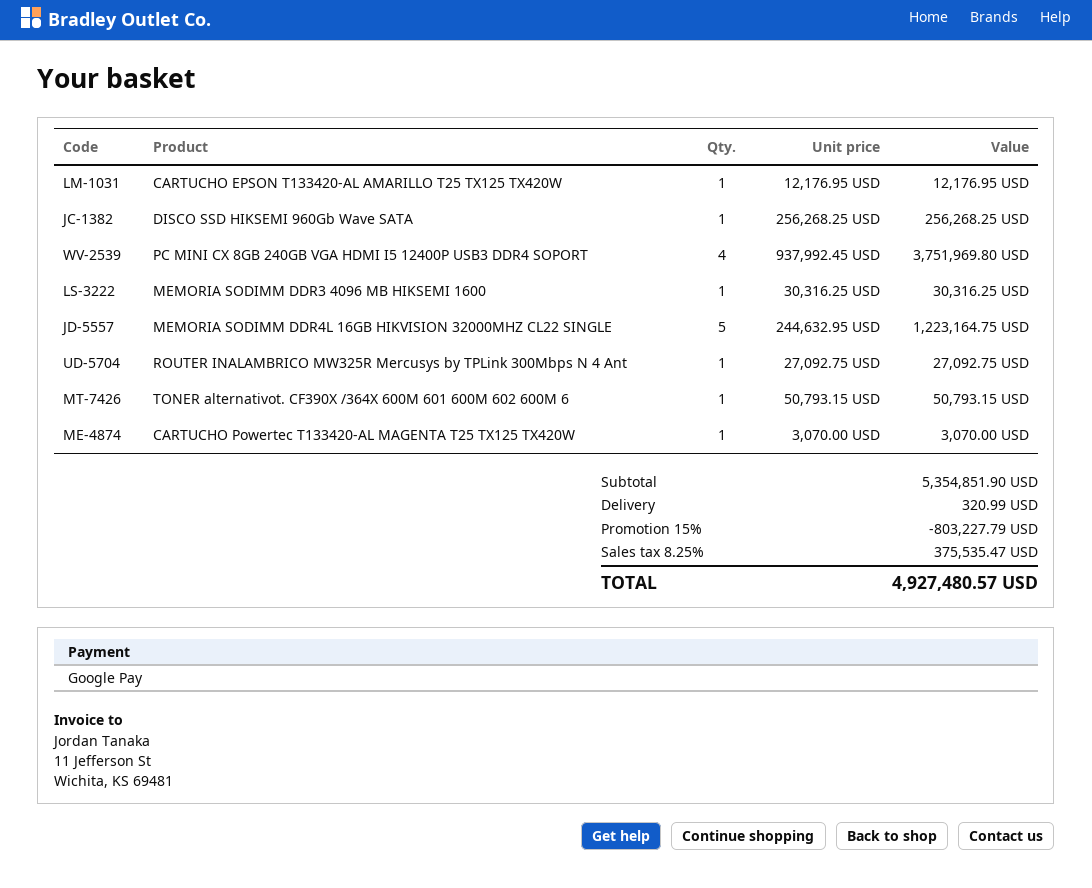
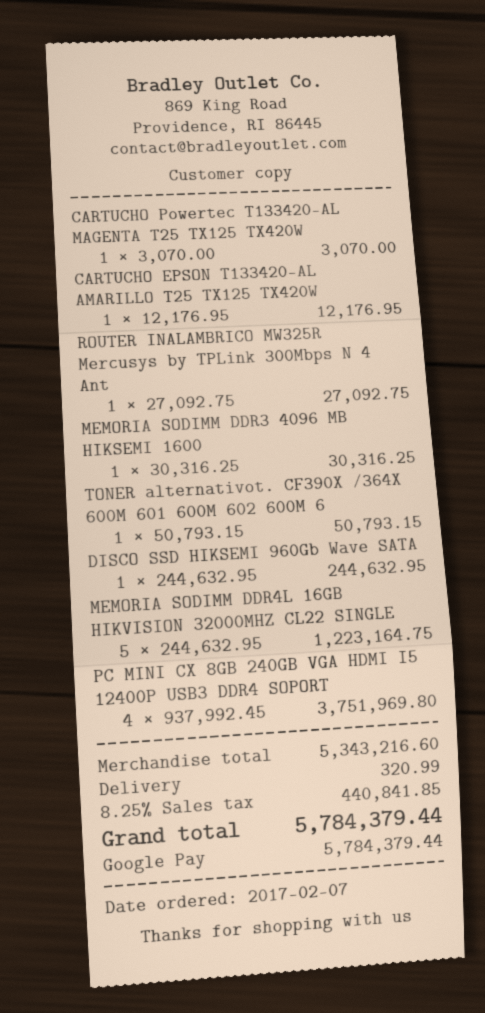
DISCO SSD HIKSEMI 960Gb Wave SATA: 1 x 256268.25 = 256268.25 -> 1 x 244632.95 = 244632.95
subtotal: 5354851.90 -> 5343216.60
discount: 15% = 803227.79 -> none
tax: 8.25% = 375535.47 -> 8.25% = 440841.85
total: 4927480.57 -> 5784379.44

